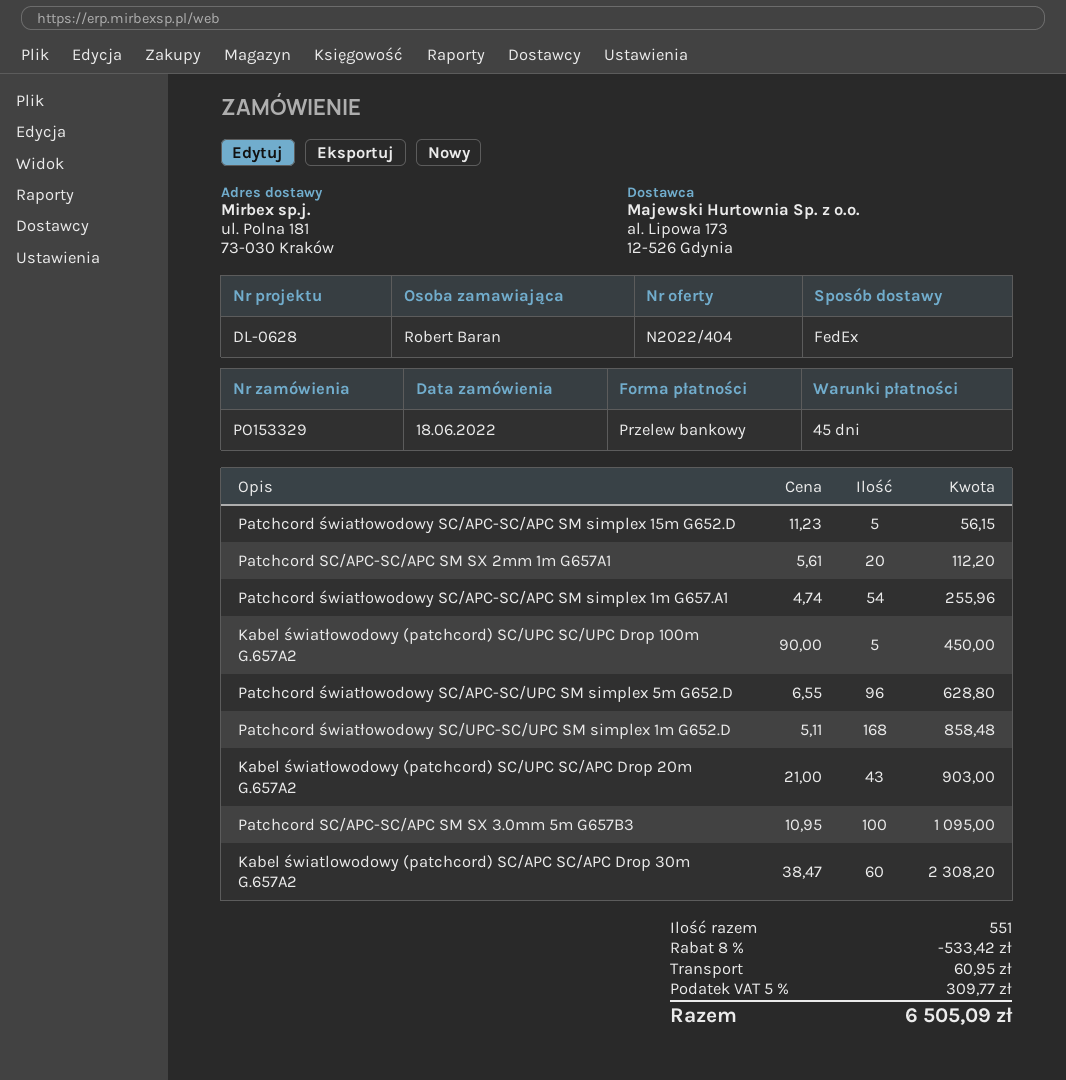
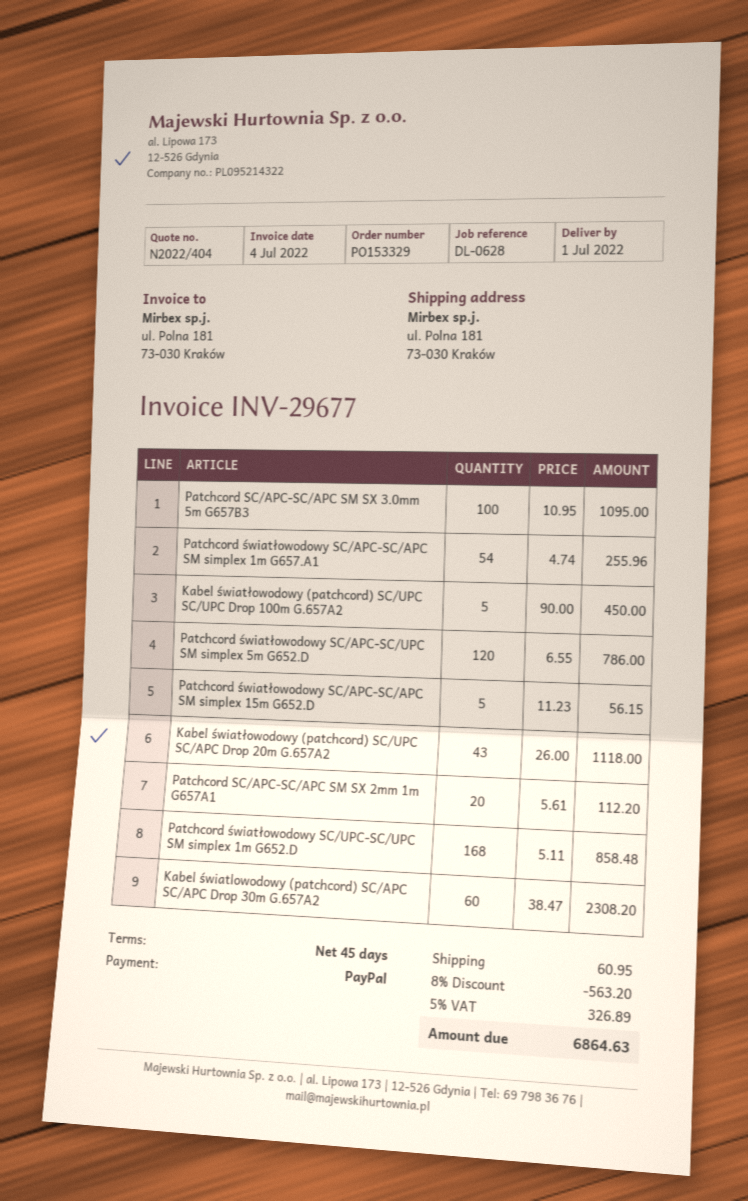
payment method: bank transfer -> PayPal
Patchcord światłowodowy SC/APC-SC/UPC SM simplex 5m G652.D: 96 x 6.55 = 628.80 -> 120 x 6.55 = 786.00
Kabel światłowodowy (patchcord) SC/UPC SC/APC Drop 20m G.657A2: 43 x 21.00 = 903.00 -> 43 x 26.00 = 1118.00
discount: 8% = 533.42 -> 8% = 563.20
tax: 5% = 309.77 -> 5% = 326.89
total: 6505.09 -> 6864.63

